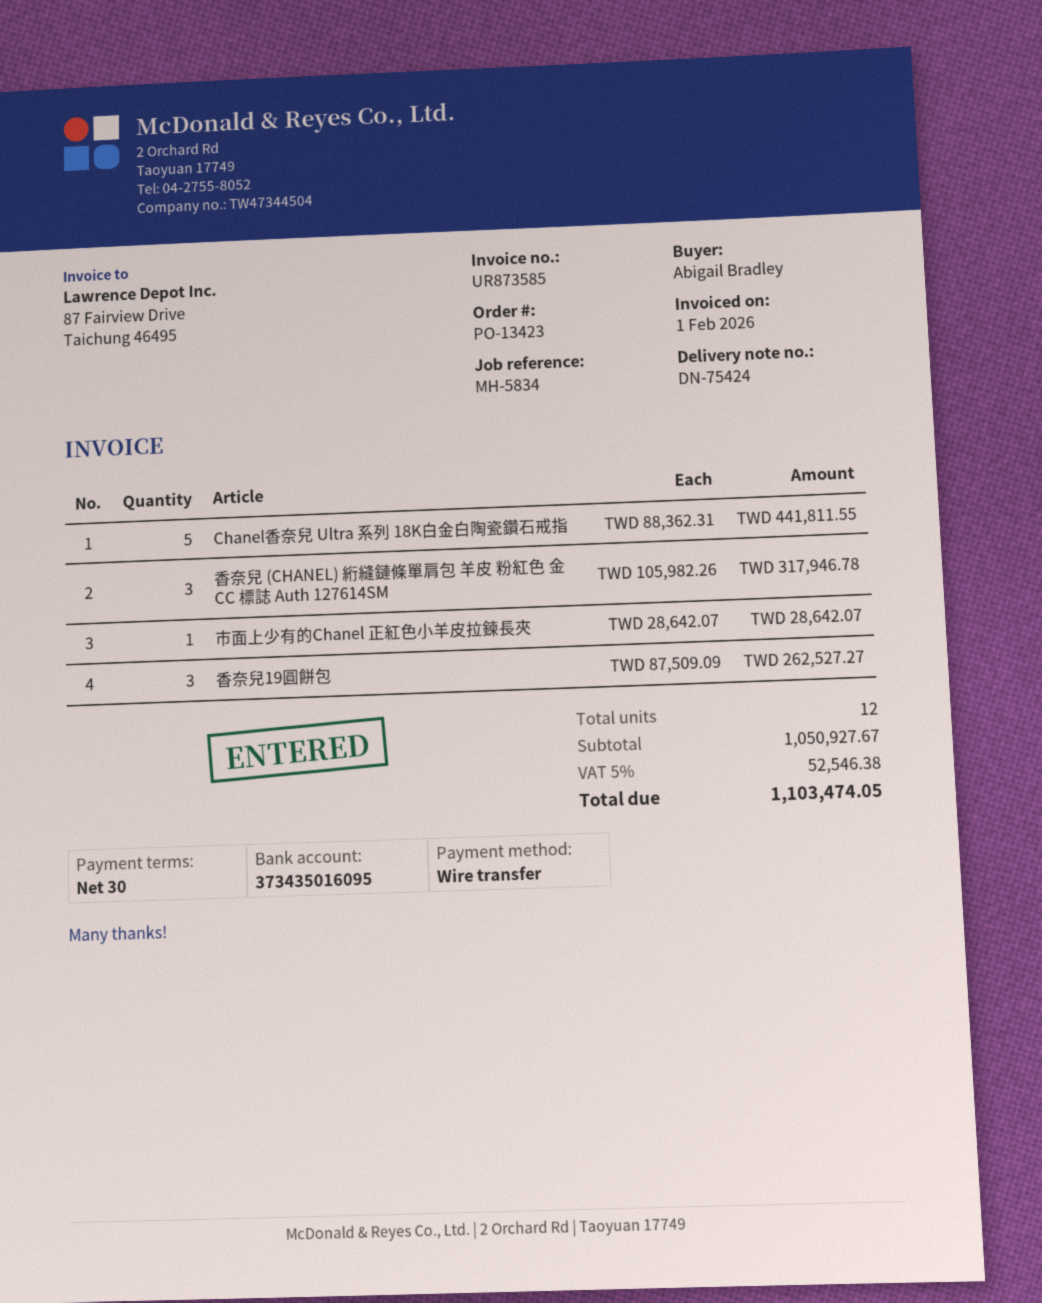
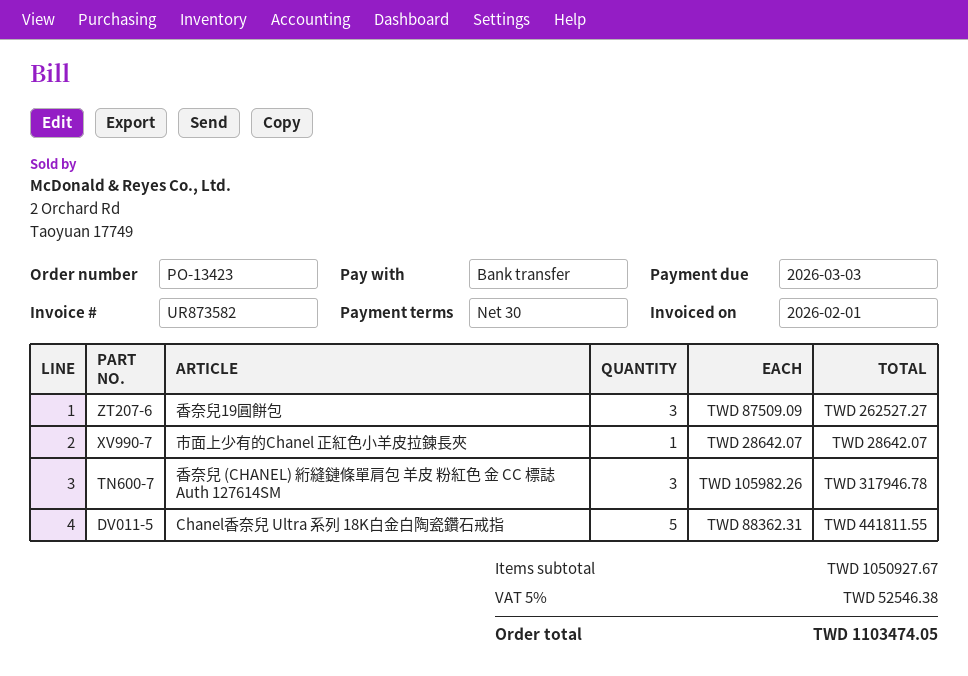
invoice number: UR873585 -> UR873582

